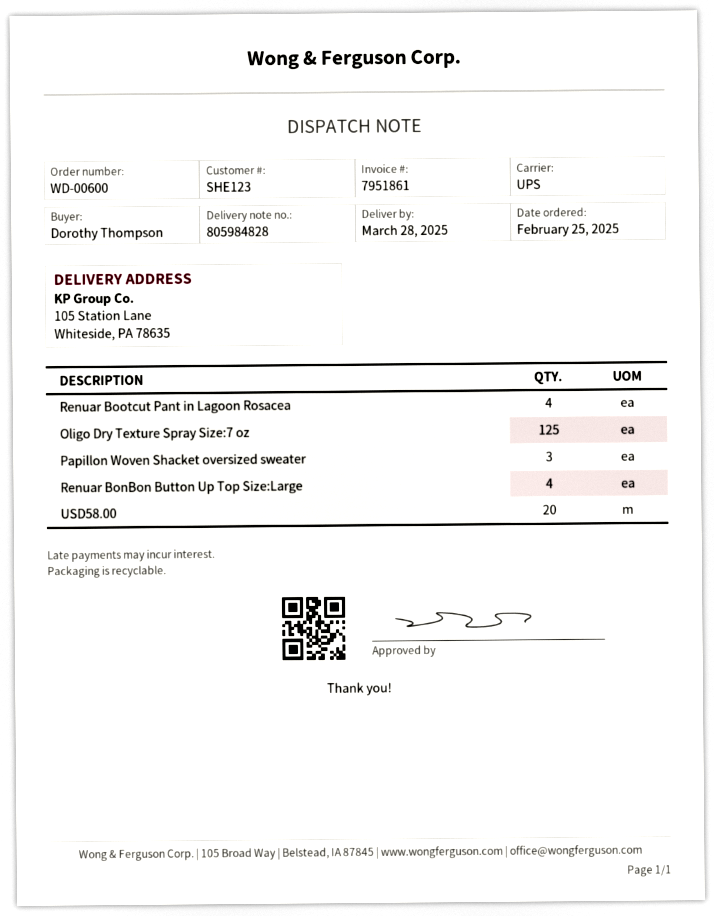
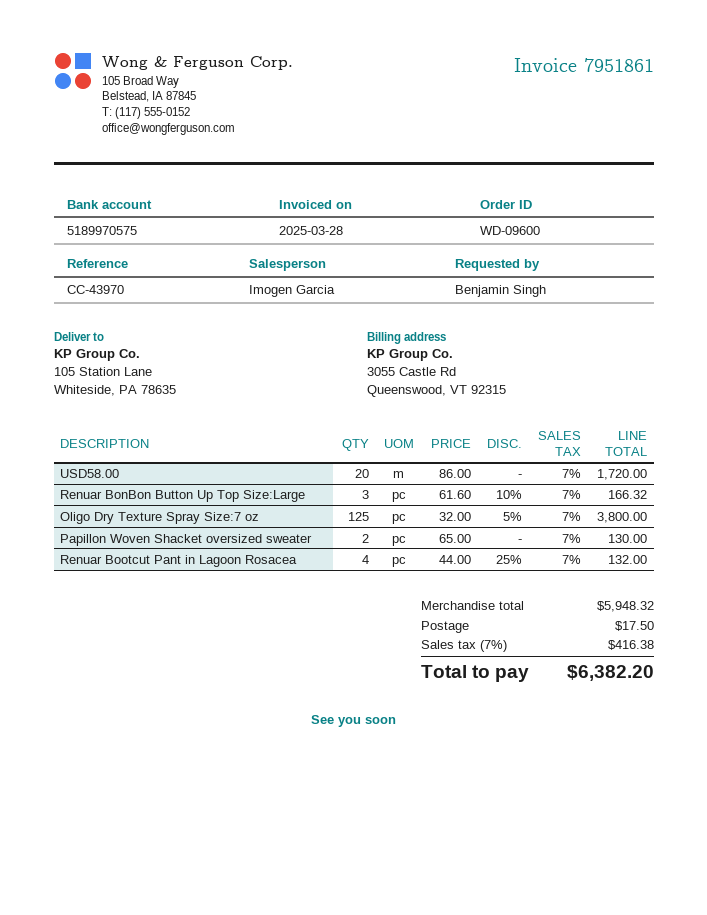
order number: WD-00600 -> WD-09600
ordered by: Dorothy Thompson -> Benjamin Singh
Papillon Woven Shacket oversized sweater: 3 -> 2
Renuar BonBon Button Up Top Size:Large: 4 -> 3

